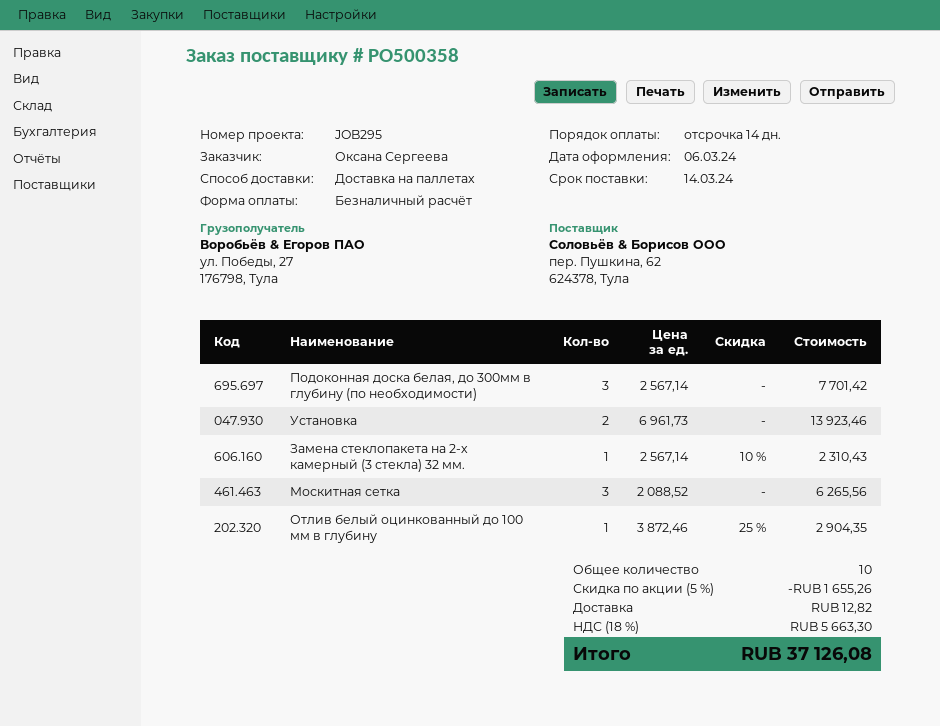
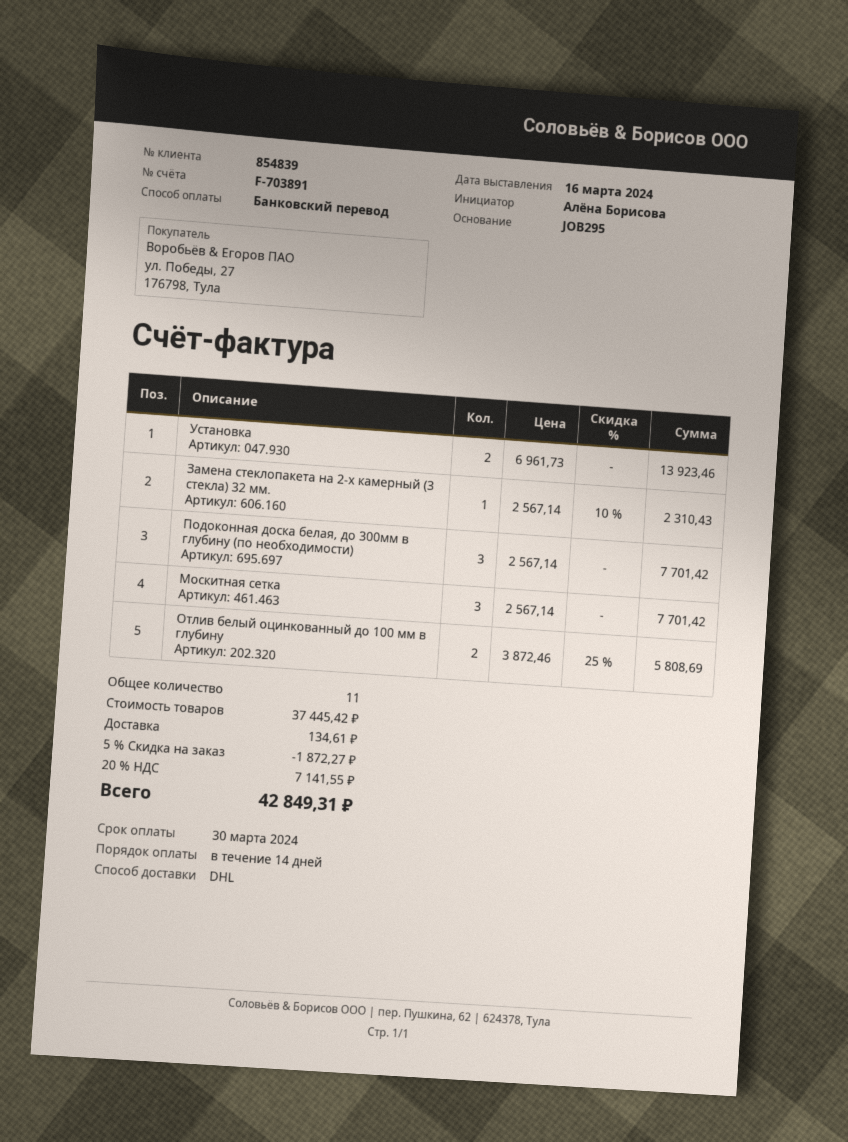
ordered by: Оксана Сергеева -> Алёна Борисова
shipping method: pallet freight -> DHL
Москитная сетка: 3 x 2088.52 = 6265.56 -> 3 x 2567.14 = 7701.42
Отлив белый оцинкованный до 100 мм в глубину: 1 x 3872.46 - 25% = 2904.35 -> 2 x 3872.46 - 25% = 5808.69
total quantity: 10 -> 11
discount: 5% = 1655.26 -> 5% = 1872.27
shipping: 12.82 -> 134.61
tax: 18% = 5663.30 -> 20% = 7141.55
total: 37126.08 -> 42849.31

